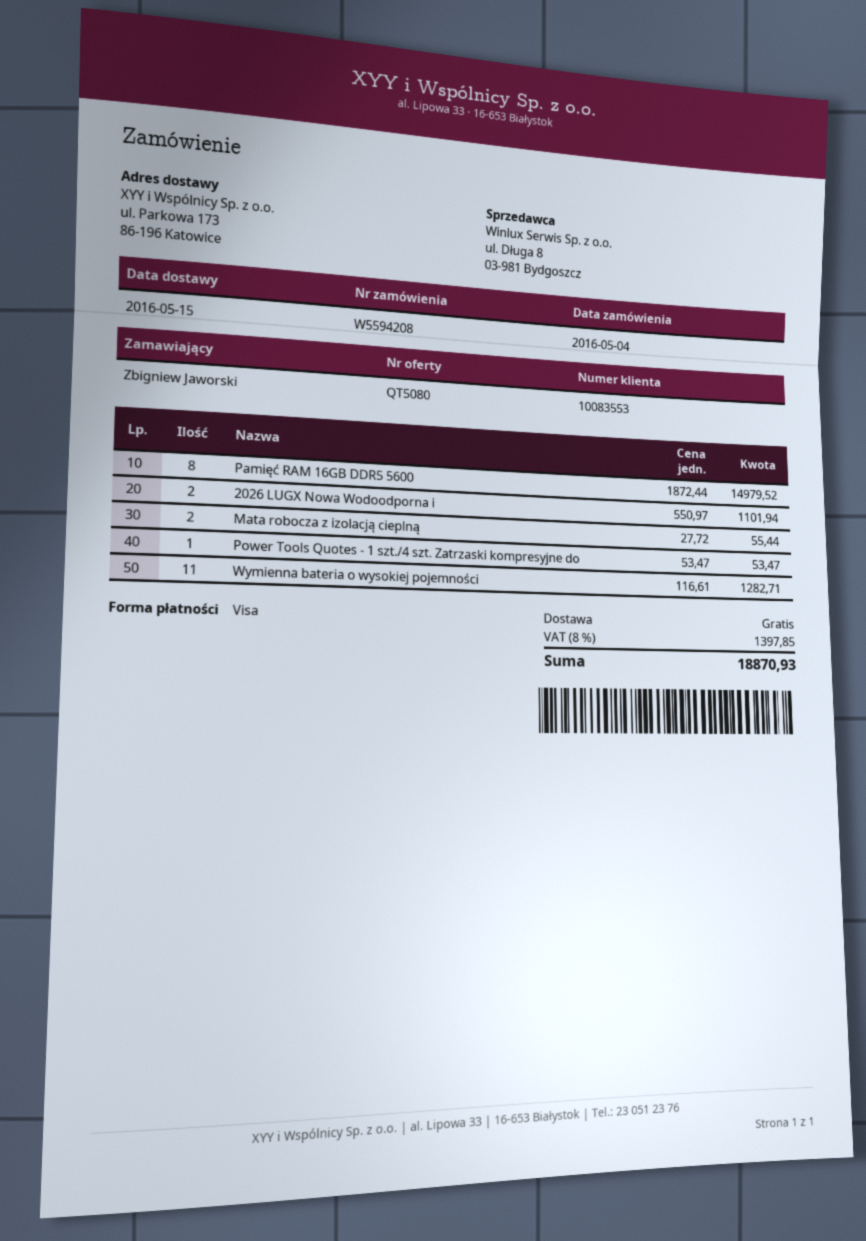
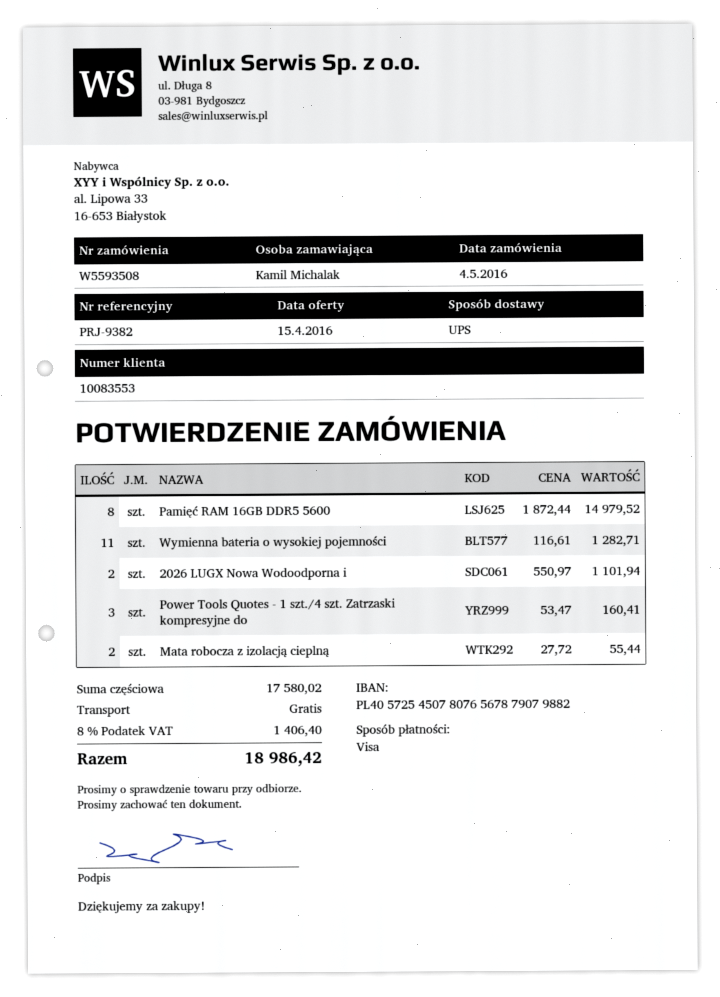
order number: W5594208 -> W5593508
ordered by: Zbigniew Jaworski -> Kamil Michalak
Power Tools Quotes - 1 szt./4 szt. Zatrzaski kompresyjne do: 1 x 53.47 = 53.47 -> 3 x 53.47 = 160.41
tax: 8% = 1397.85 -> 8% = 1406.40
total: 18870.93 -> 18986.42

